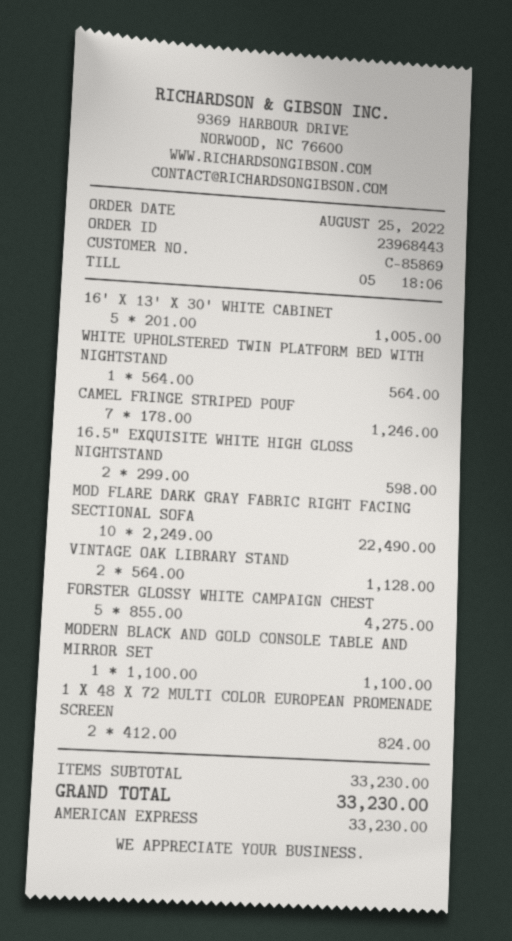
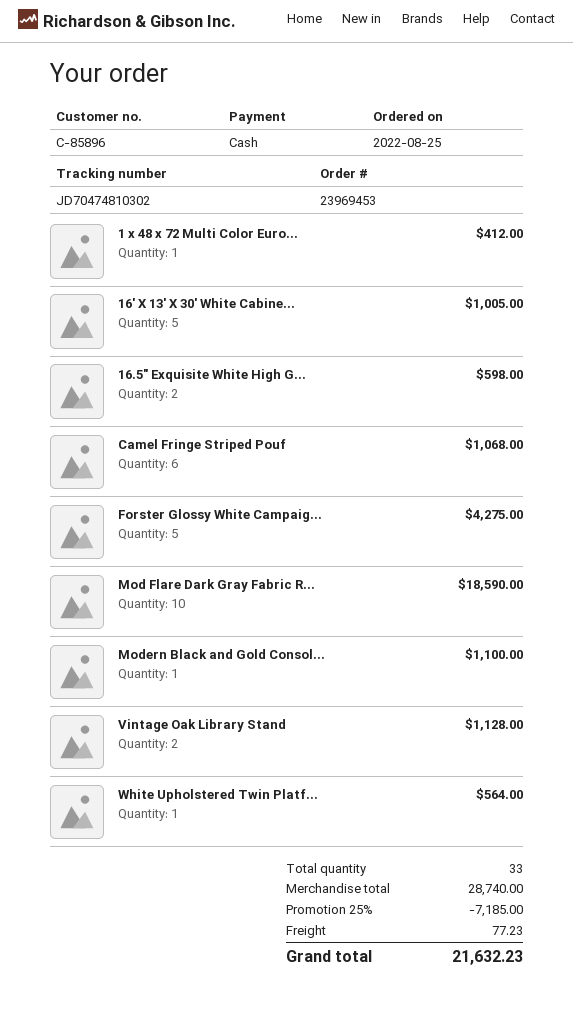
order number: 23968443 -> 23969453
customer number: C-85869 -> C-85896
payment method: American Express -> cash
CAMEL FRINGE STRIPED POUF: 7 for 1246.00 -> 6 for 1068.00
MOD FLARE DARK GRAY FABRIC RIGHT FACING SECTIONAL SOFA: 10 for 22490.00 -> 10 for 18590.00
1 X 48 X 72 MULTI COLOR EUROPEAN PROMENADE SCREEN: 2 for 824.00 -> 1 for 412.00
subtotal: 33230.00 -> 28740.00
discount: none -> 25% = 7185.00
shipping: none -> 77.23
total: 33230.00 -> 21632.23

